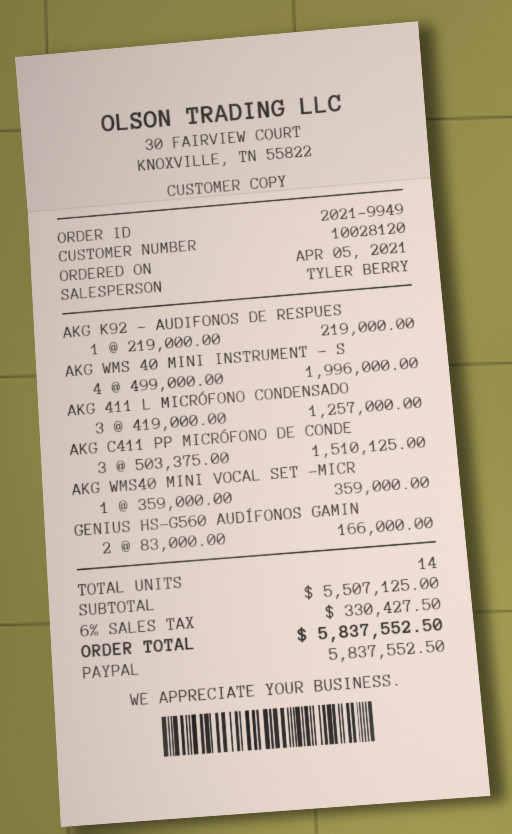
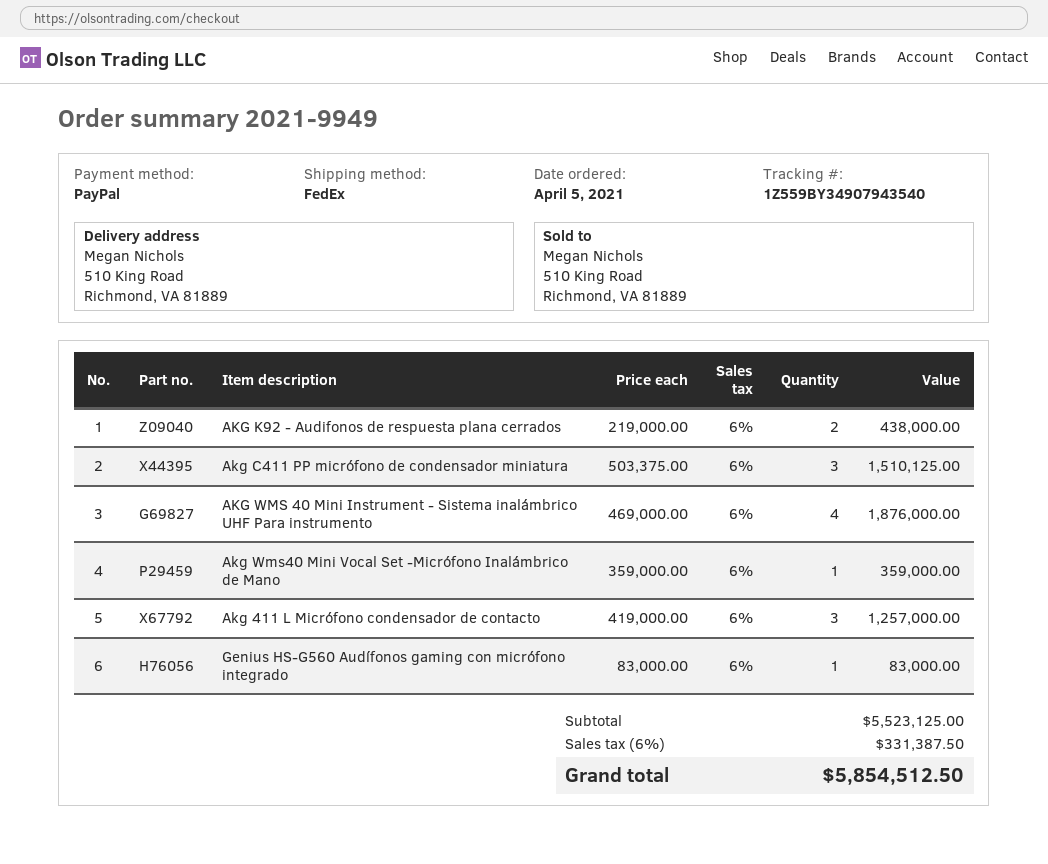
AKG K92 - AUDIFONOS DE RESPUES: 1 x 219000.00 = 219000.00 -> 2 x 219000.00 = 438000.00
AKG WMS 40 MINI INSTRUMENT - S: 4 x 499000.00 = 1996000.00 -> 4 x 469000.00 = 1876000.00
GENIUS HS-G560 AUDÍFONOS GAMIN: 2 x 83000.00 = 166000.00 -> 1 x 83000.00 = 83000.00
subtotal: 5507125.00 -> 5523125.00
tax: 6% = 330427.50 -> 6% = 331387.50
total: 5837552.50 -> 5854512.50

